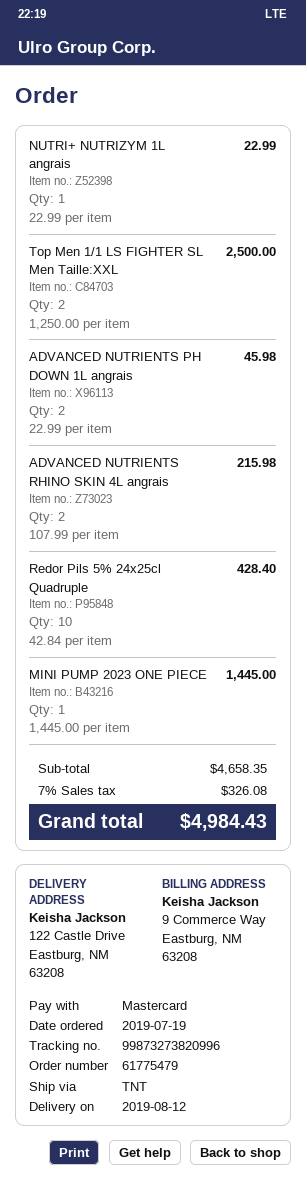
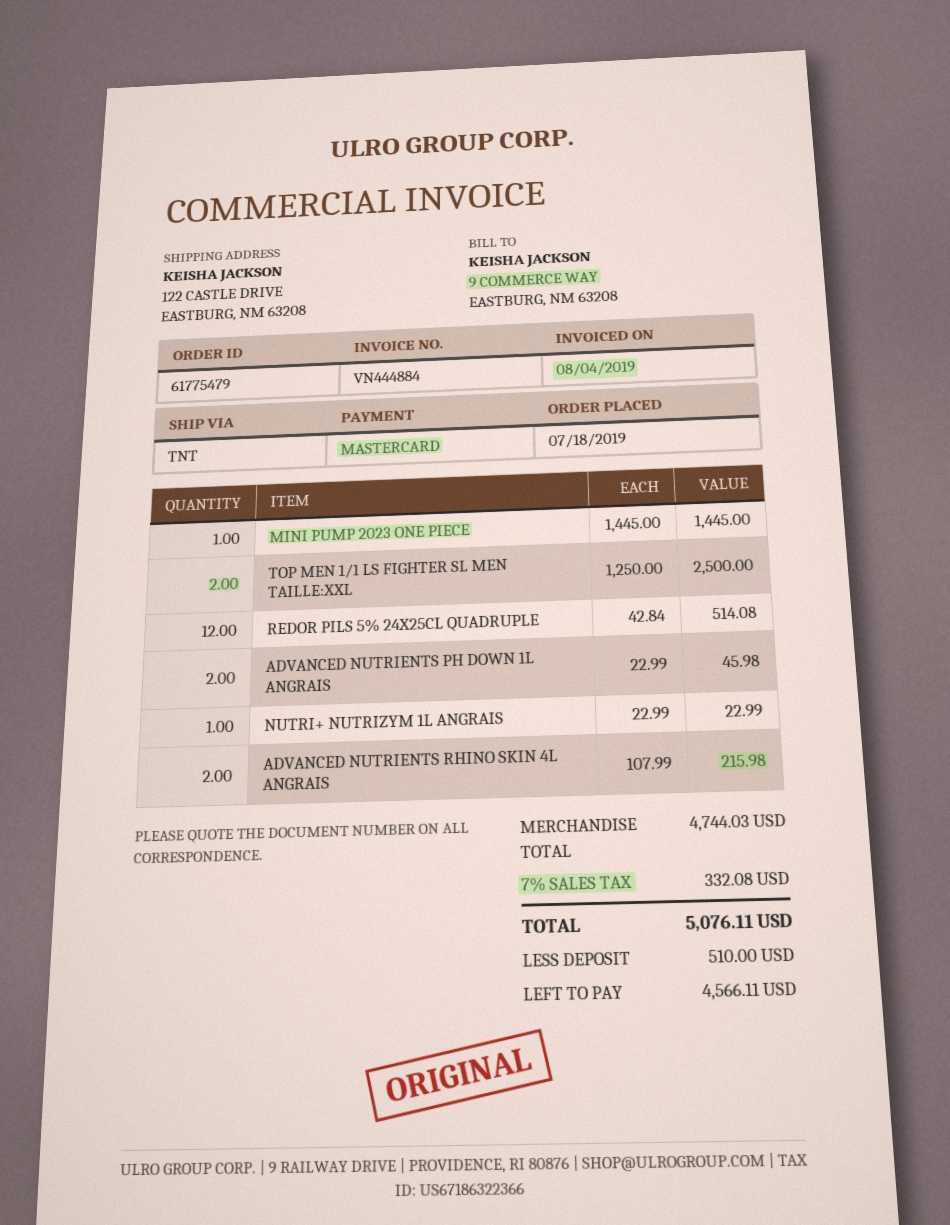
order date: 2019-07-19 -> 2019-07-18
Redor Pils 5% 24x25cl Quadruple: 10 x 42.84 = 428.40 -> 12 x 42.84 = 514.08
subtotal: 4658.35 -> 4744.03
tax: 7% = 326.08 -> 7% = 332.08
total: 4984.43 -> 5076.11

